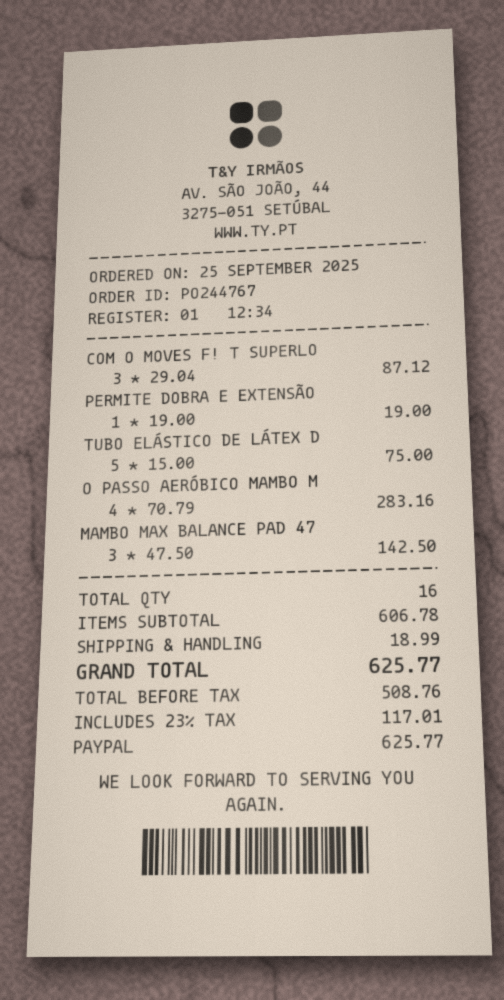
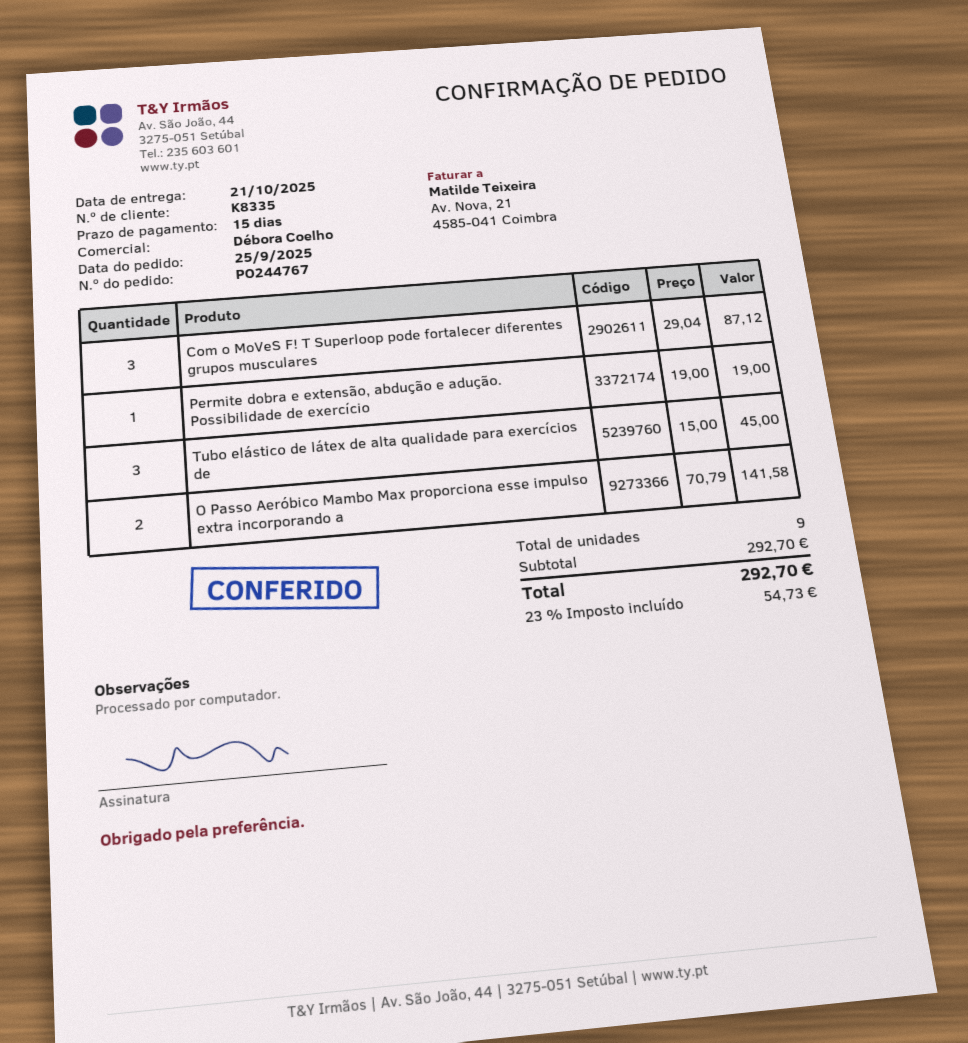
TUBO ELÁSTICO DE LÁTEX D: 5 x 15.00 = 75.00 -> 3 x 15.00 = 45.00
O PASSO AERÓBICO MAMBO M: 4 x 70.79 = 283.16 -> 2 x 70.79 = 141.58
MAMBO MAX BALANCE PAD 47: 3 x 47.50 = 142.50 -> none
total quantity: 16 -> 9
subtotal: 606.78 -> 292.70
shipping: 18.99 -> none
tax: 23% = 117.01 -> 23% = 54.73
total: 625.77 -> 292.70

